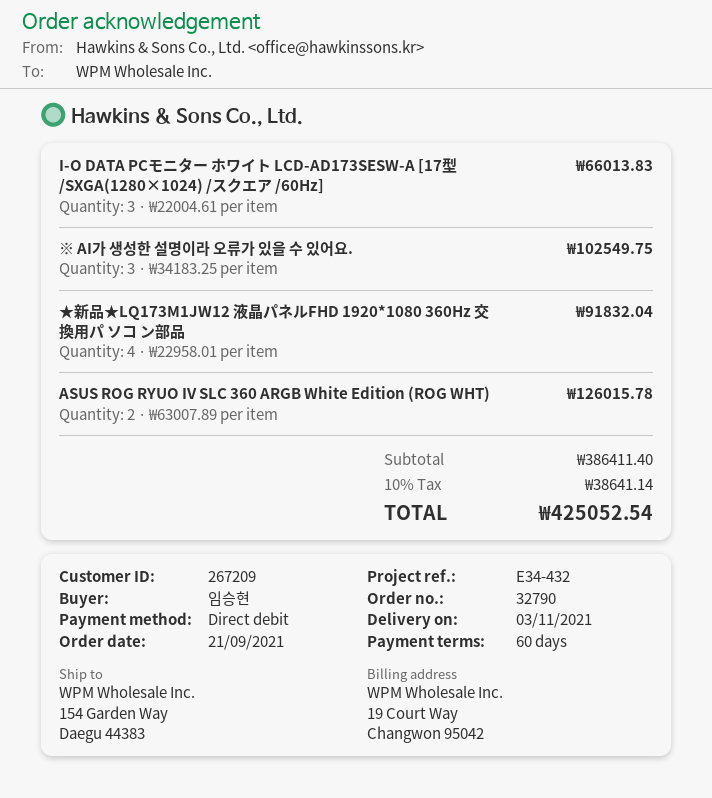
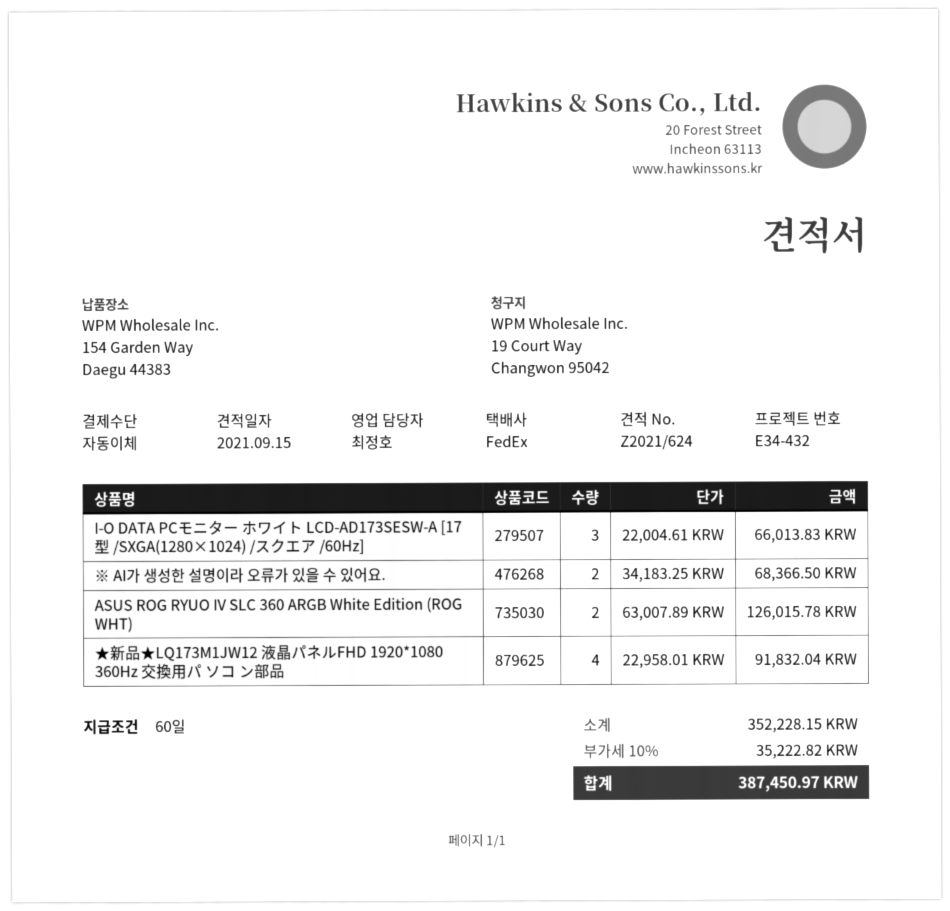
※ AI가 생성한 설명이라 오류가 있을 수 있어요.: 3 x 34183.25 = 102549.75 -> 2 x 34183.25 = 68366.50
subtotal: 386411.40 -> 352228.15
tax: 10% = 38641.14 -> 10% = 35222.82
total: 425052.54 -> 387450.97

